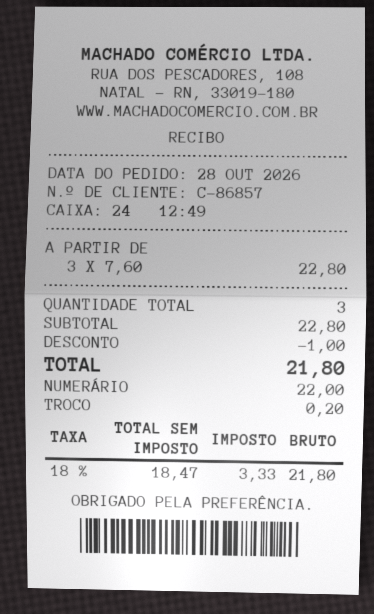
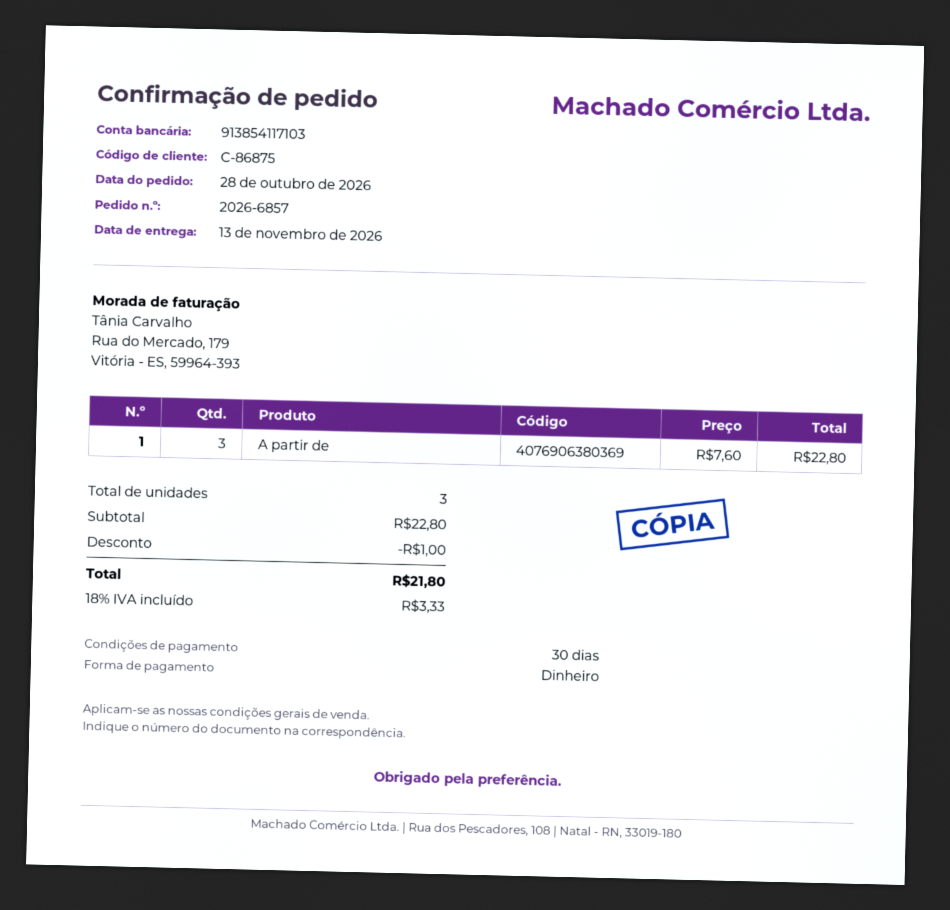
customer number: C-86857 -> C-86875

